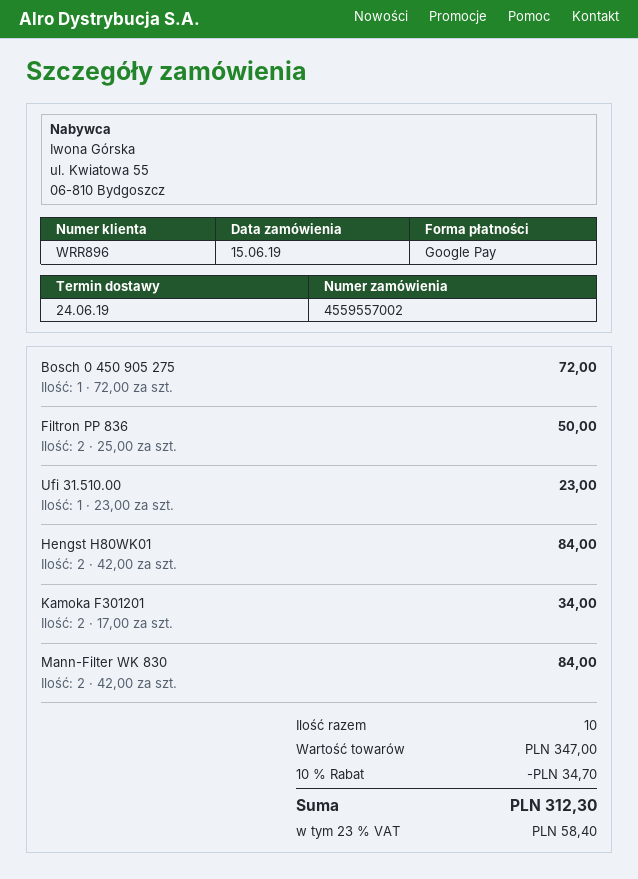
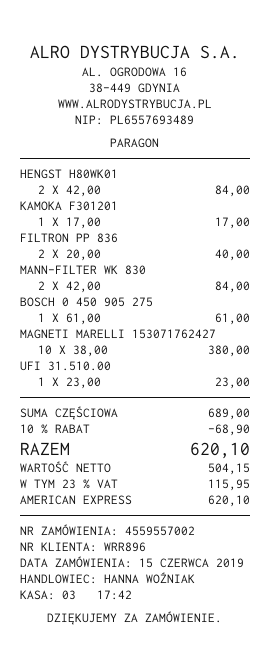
payment method: Google Pay -> American Express
Bosch 0 450 905 275: 1 x 72.00 = 72.00 -> 1 x 61.00 = 61.00
Filtron PP 836: 2 x 25.00 = 50.00 -> 2 x 20.00 = 40.00
Kamoka F301201: 2 x 17.00 = 34.00 -> 1 x 17.00 = 17.00
MAGNETI MARELLI 153071762427: none -> 10 x 38.00 = 380.00
subtotal: 347.00 -> 689.00
discount: 10% = 34.70 -> 10% = 68.90
tax: 23% = 58.40 -> 23% = 115.95
total: 312.30 -> 620.10

